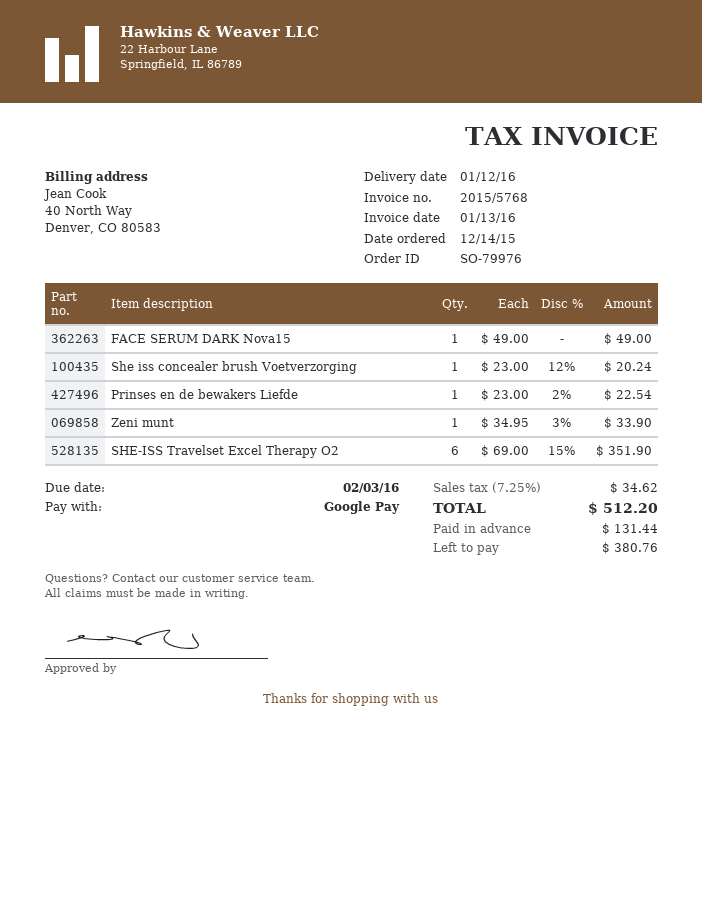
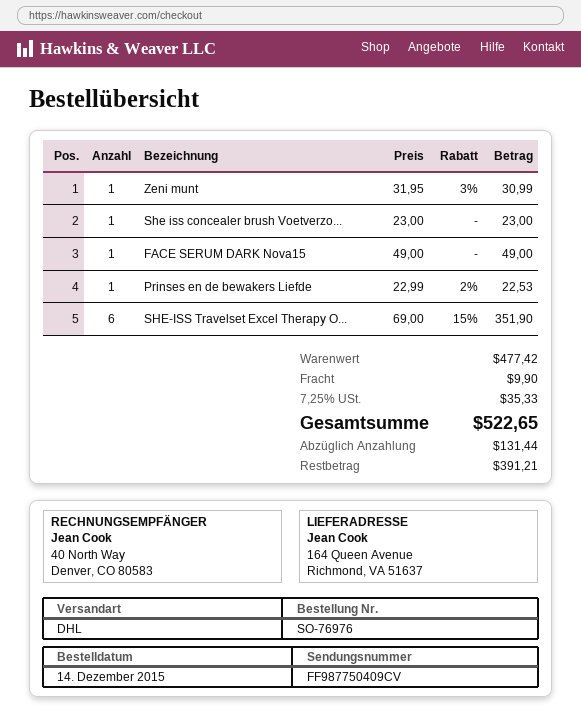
order number: SO-79976 -> SO-76976
She iss concealer brush Voetverzorging: 1 x 23.00 - 12% = 20.24 -> 1 x 23.00 = 23.00
Prinses en de bewakers Liefde: 1 x 23.00 - 2% = 22.54 -> 1 x 22.99 - 2% = 22.53
Zeni munt: 1 x 34.95 - 3% = 33.90 -> 1 x 31.95 - 3% = 30.99
shipping: none -> 9.90
tax: 7.25% = 34.62 -> 7.25% = 35.33
total: 512.20 -> 522.65
balance: 380.76 -> 391.21

